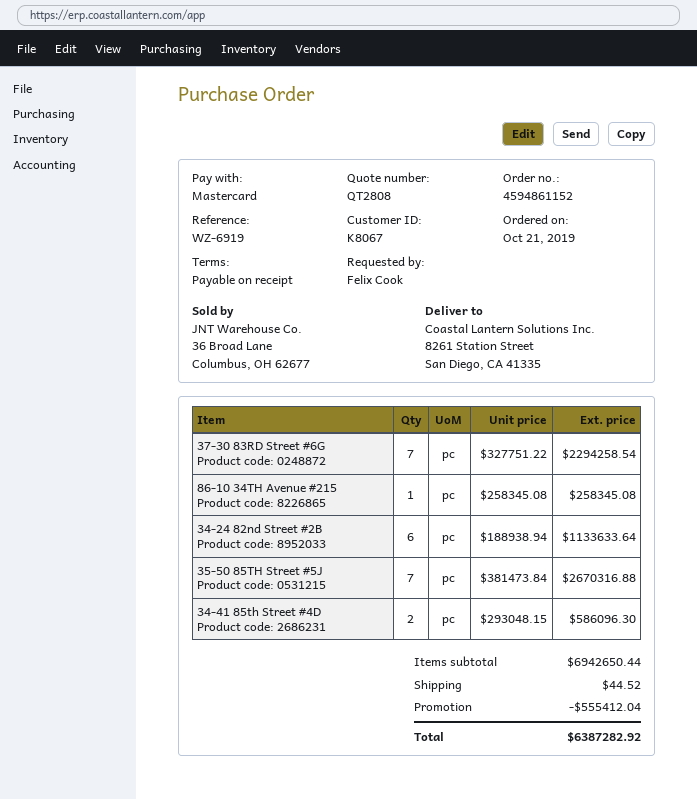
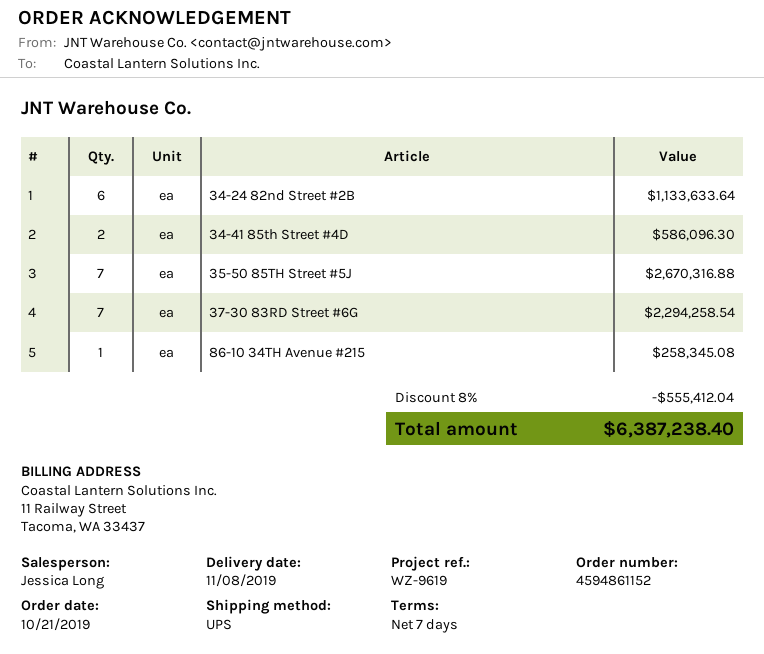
payment terms: on receipt -> 7 days
reference: WZ-6919 -> WZ-9619
shipping: 44.52 -> none
total: 6387282.92 -> 6387238.40

